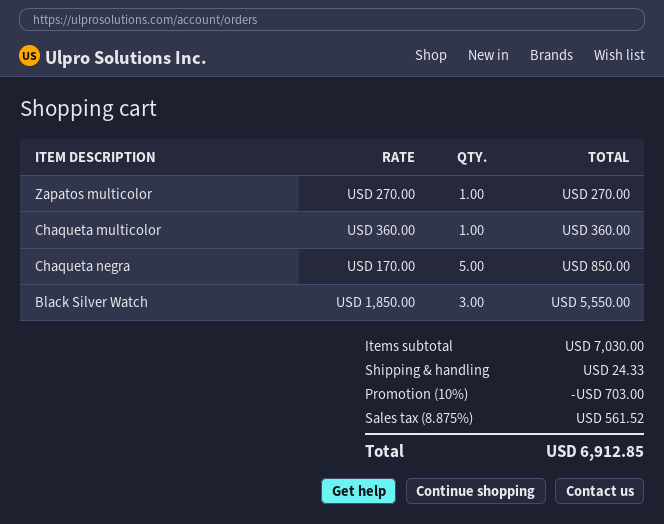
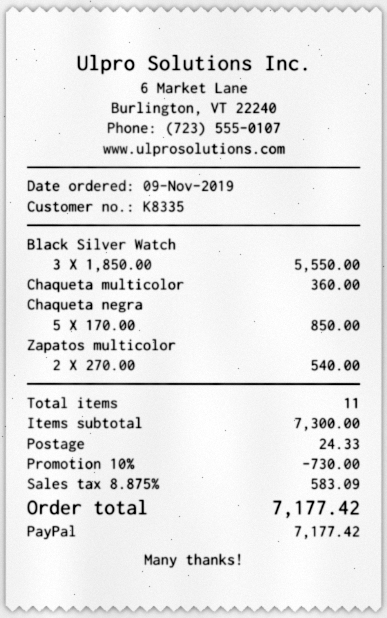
Zapatos multicolor: 1 x 270.00 = 270.00 -> 2 x 270.00 = 540.00
subtotal: 7030.00 -> 7300.00
discount: 10% = 703.00 -> 10% = 730.00
tax: 8.875% = 561.52 -> 8.875% = 583.09
total: 6912.85 -> 7177.42

